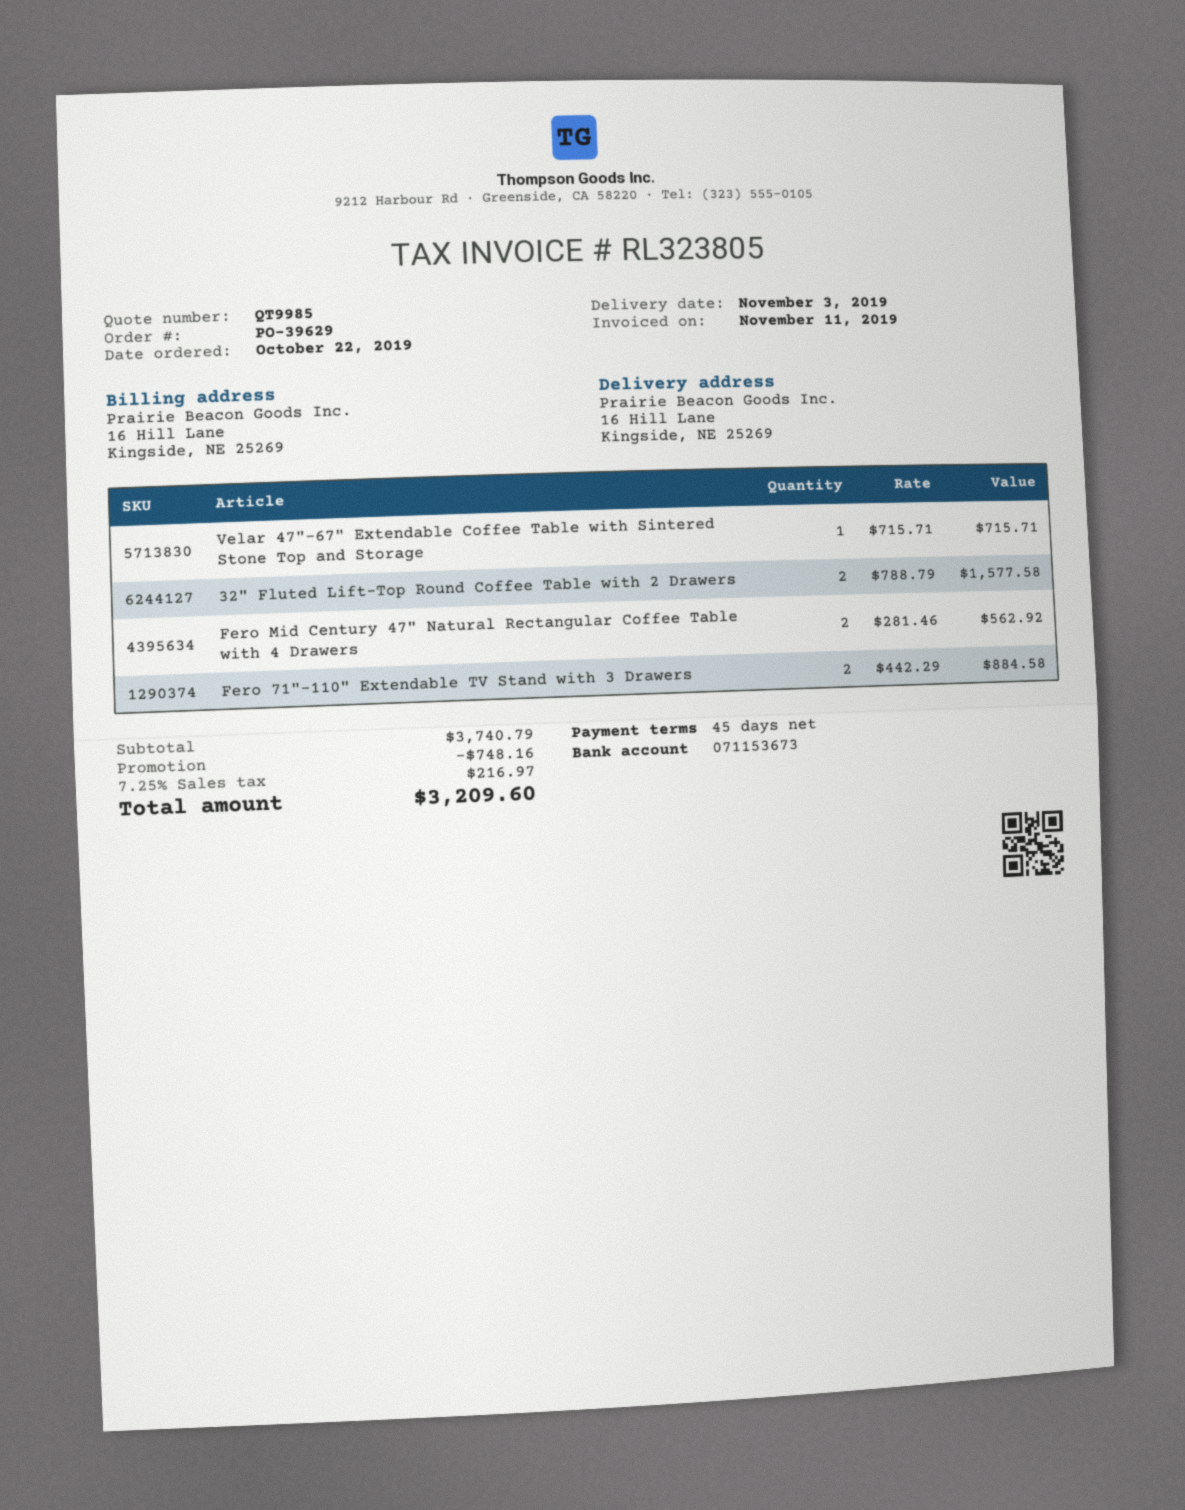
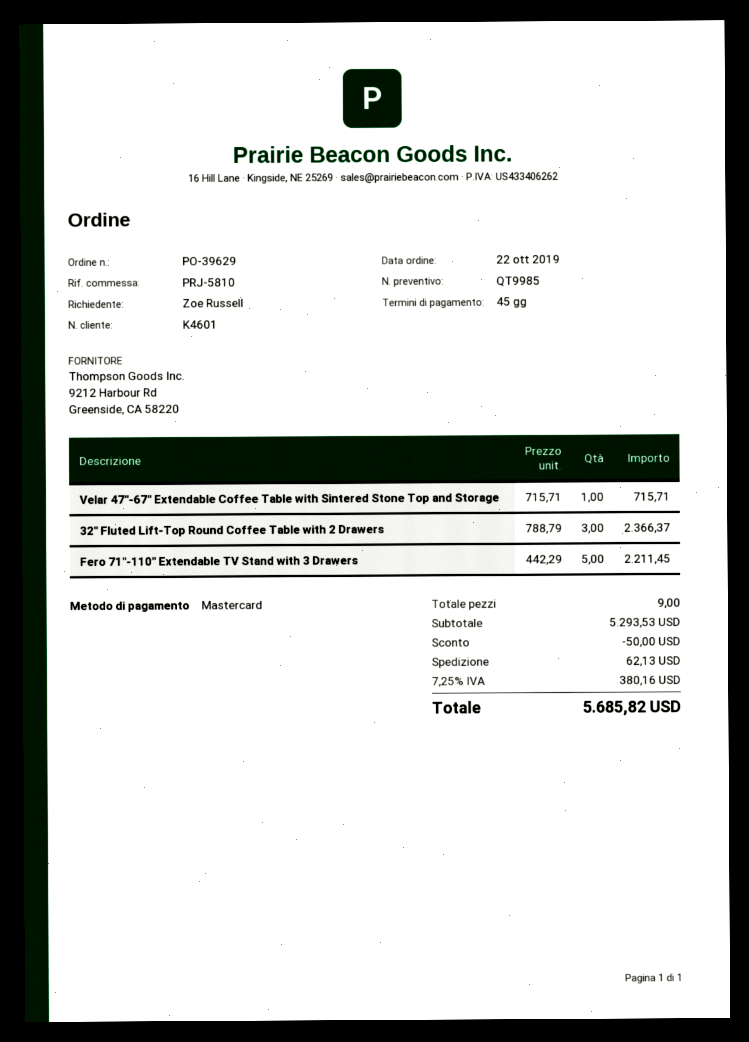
32" Fluted Lift-Top Round Coffee Table with 2 Drawers: 2 x 788.79 = 1577.58 -> 3 x 788.79 = 2366.37
Fero Mid Century 47" Natural Rectangular Coffee Table with 4 Drawers: 2 x 281.46 = 562.92 -> none
Fero 71"-110" Extendable TV Stand with 3 Drawers: 2 x 442.29 = 884.58 -> 5 x 442.29 = 2211.45
subtotal: 3740.79 -> 5293.53
discount: 748.16 -> 50.00
shipping: none -> 62.13
tax: 7.25% = 216.97 -> 7.25% = 380.16
total: 3209.60 -> 5685.82

